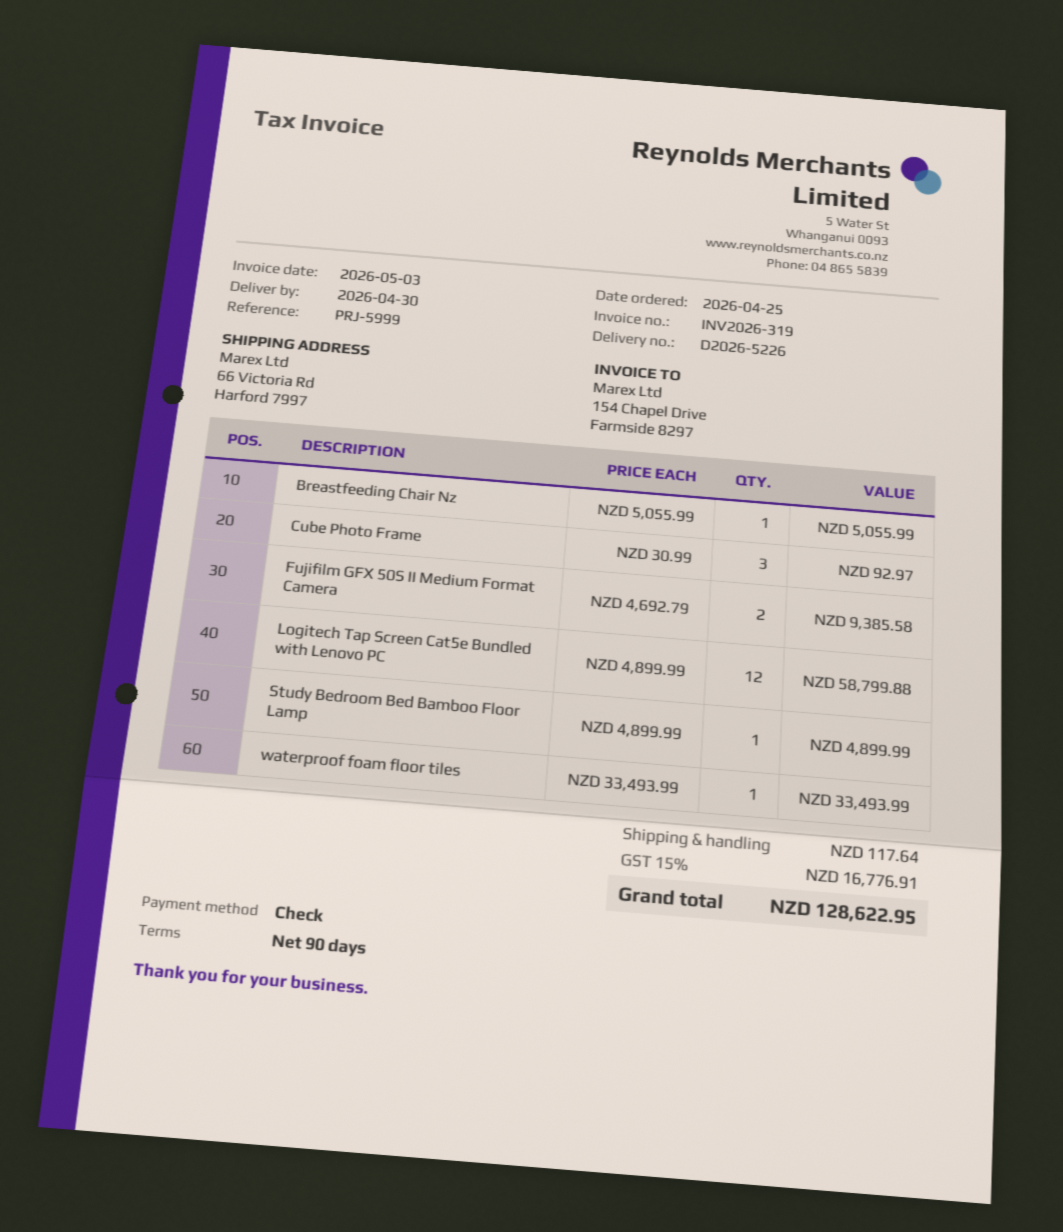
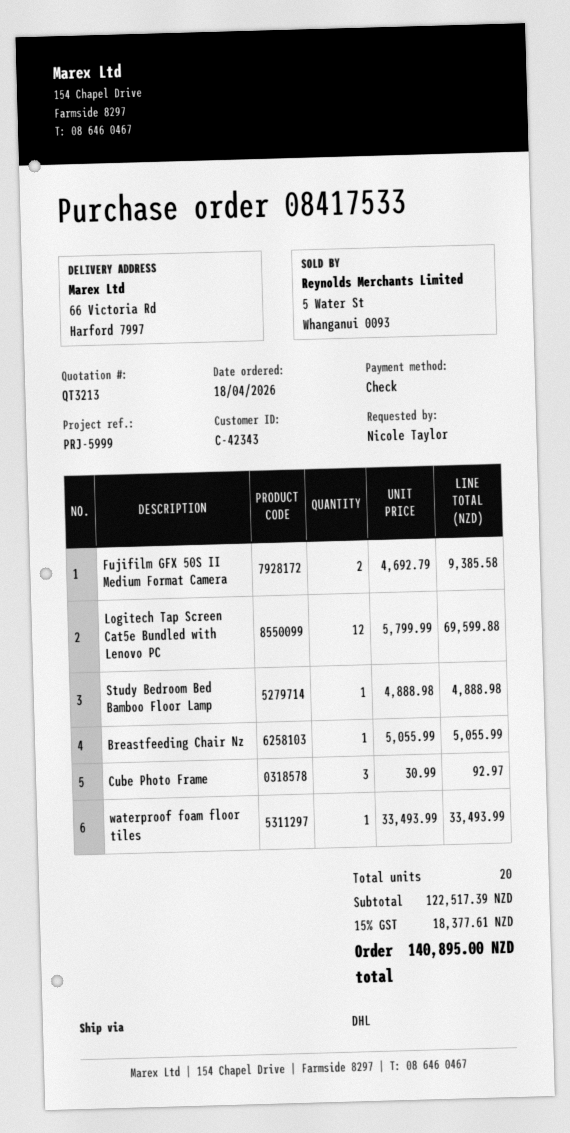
order date: 2026-04-25 -> 2026-04-18
Logitech Tap Screen Cat5e Bundled with Lenovo PC: 12 x 4899.99 = 58799.88 -> 12 x 5799.99 = 69599.88
Study Bedroom Bed Bamboo Floor Lamp: 1 x 4899.99 = 4899.99 -> 1 x 4888.98 = 4888.98
shipping: 117.64 -> none
tax: 15% = 16776.91 -> 15% = 18377.61
total: 128622.95 -> 140895.00

